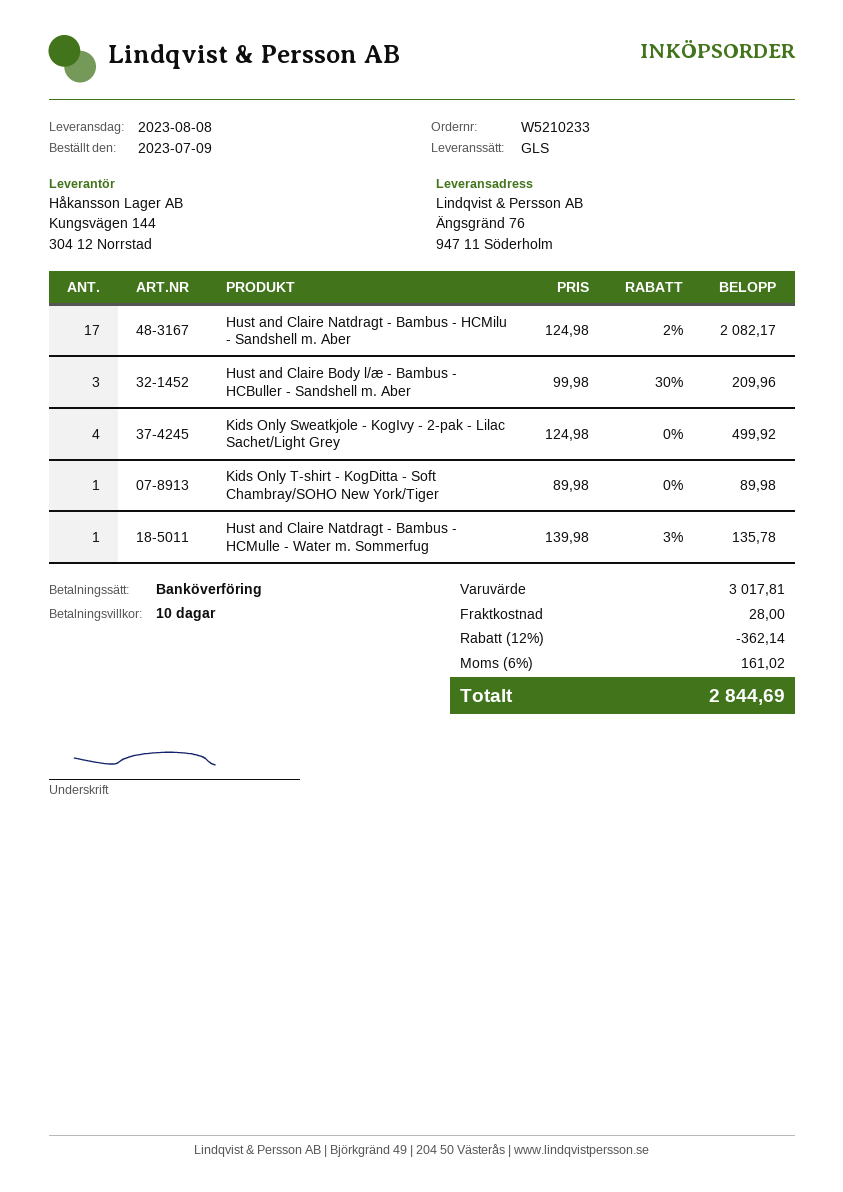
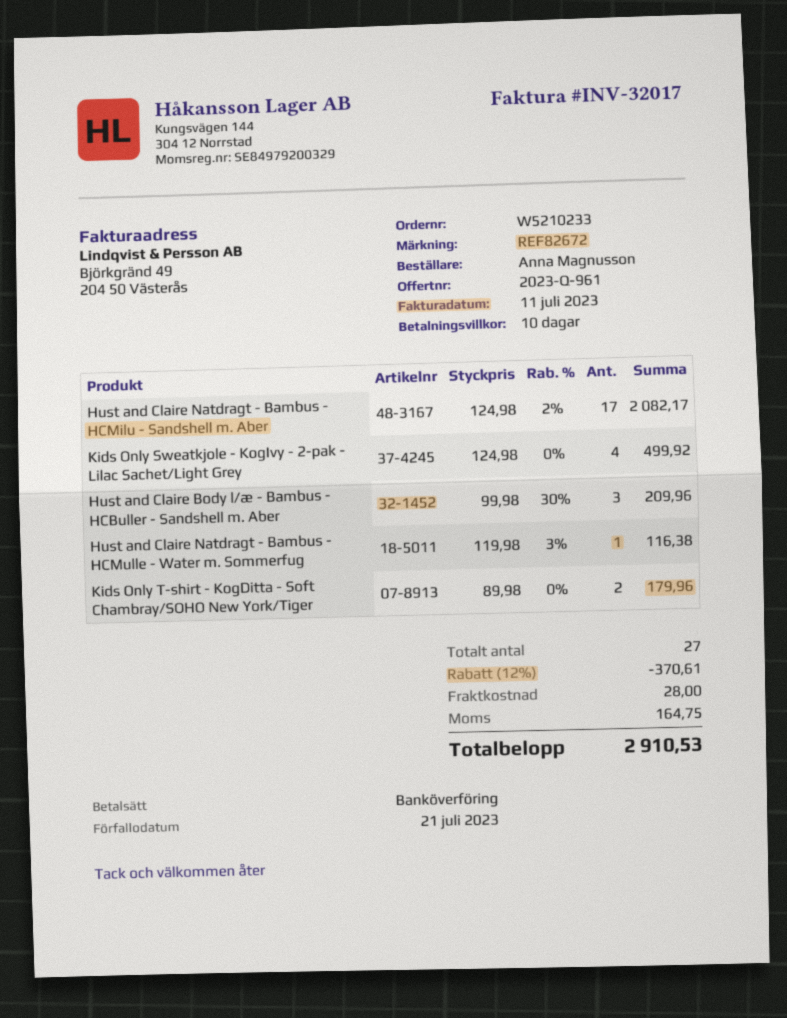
Kids Only T-shirt - KogDitta - Soft Chambray/SOHO New York/Tiger: 1 x 89.98 = 89.98 -> 2 x 89.98 = 179.96
Hust and Claire Natdragt - Bambus - HCMulle - Water m. Sommerfug: 1 x 139.98 - 3% = 135.78 -> 1 x 119.98 - 3% = 116.38
discount: 12% = 362.14 -> 12% = 370.61
tax: 161.02 -> 164.75
total: 2844.69 -> 2910.53

